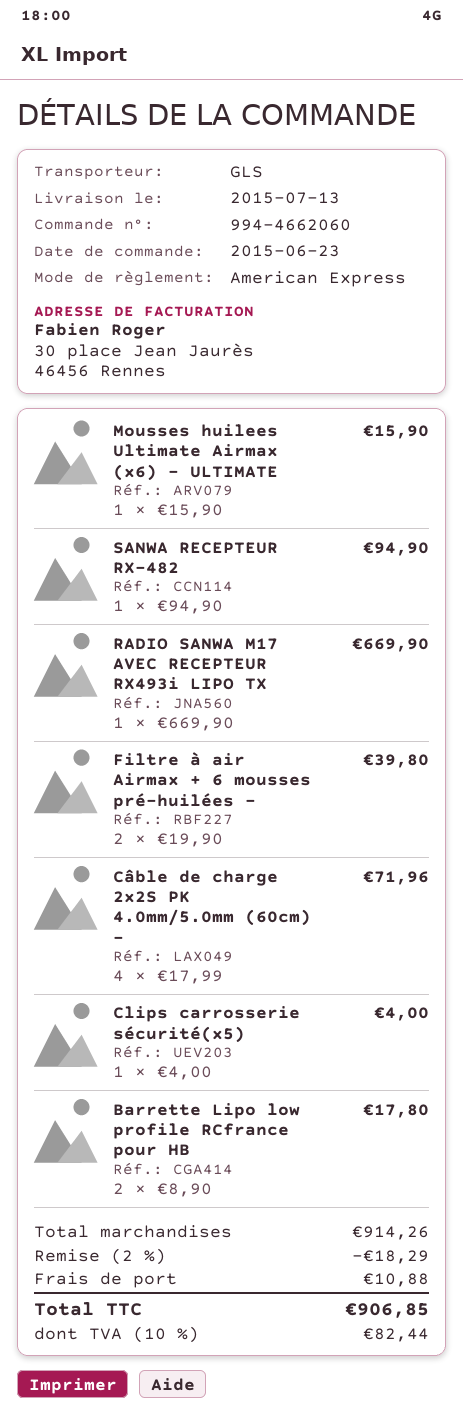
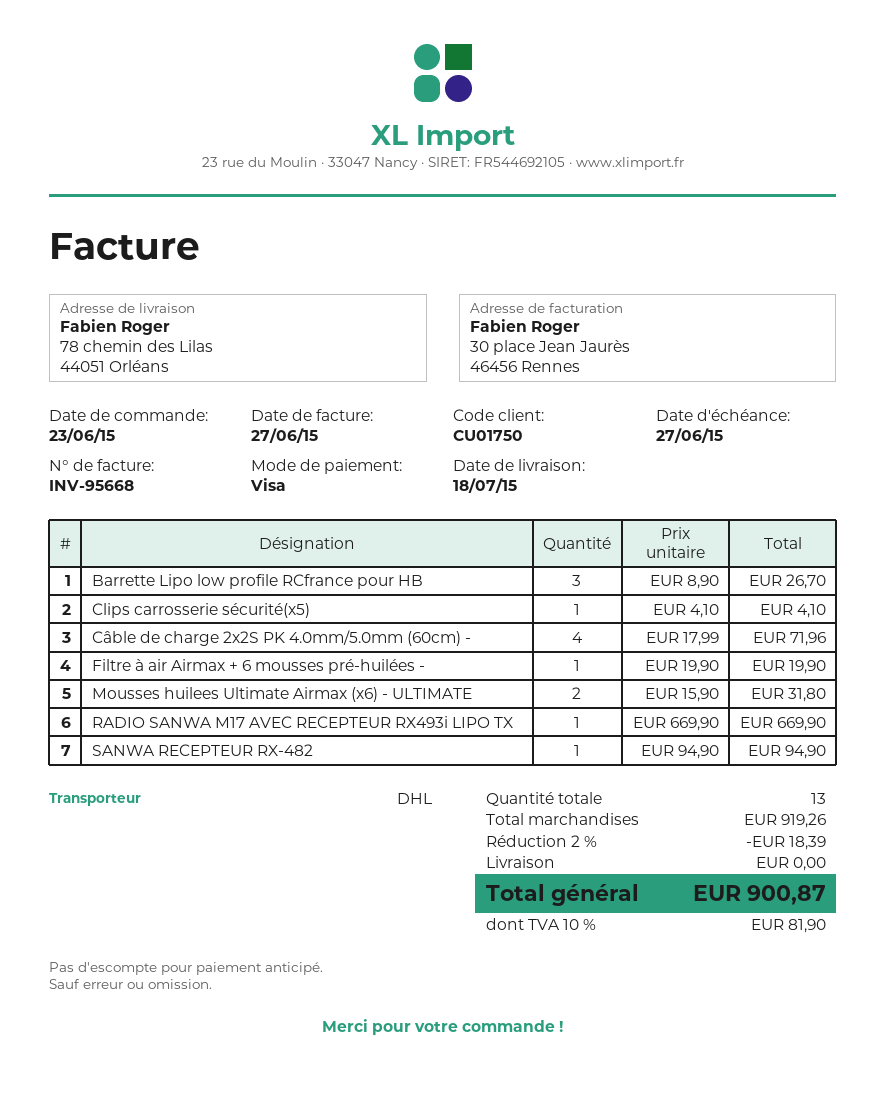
delivery date: 2015-07-13 -> 2015-07-18
payment method: American Express -> Visa
shipping method: GLS -> DHL
Mousses huilees Ultimate Airmax (x6) - ULTIMATE: 1 x 15.90 = 15.90 -> 2 x 15.90 = 31.80
Filtre à air Airmax + 6 mousses pré-huilées -: 2 x 19.90 = 39.80 -> 1 x 19.90 = 19.90
Clips carrosserie sécurité(x5): 1 x 4.00 = 4.00 -> 1 x 4.10 = 4.10
Barrette Lipo low profile RCfrance pour HB: 2 x 8.90 = 17.80 -> 3 x 8.90 = 26.70
subtotal: 914.26 -> 919.26
discount: 2% = 18.29 -> 2% = 18.39
shipping: 10.88 -> 0.00
tax: 10% = 82.44 -> 10% = 81.90
total: 906.85 -> 900.87

